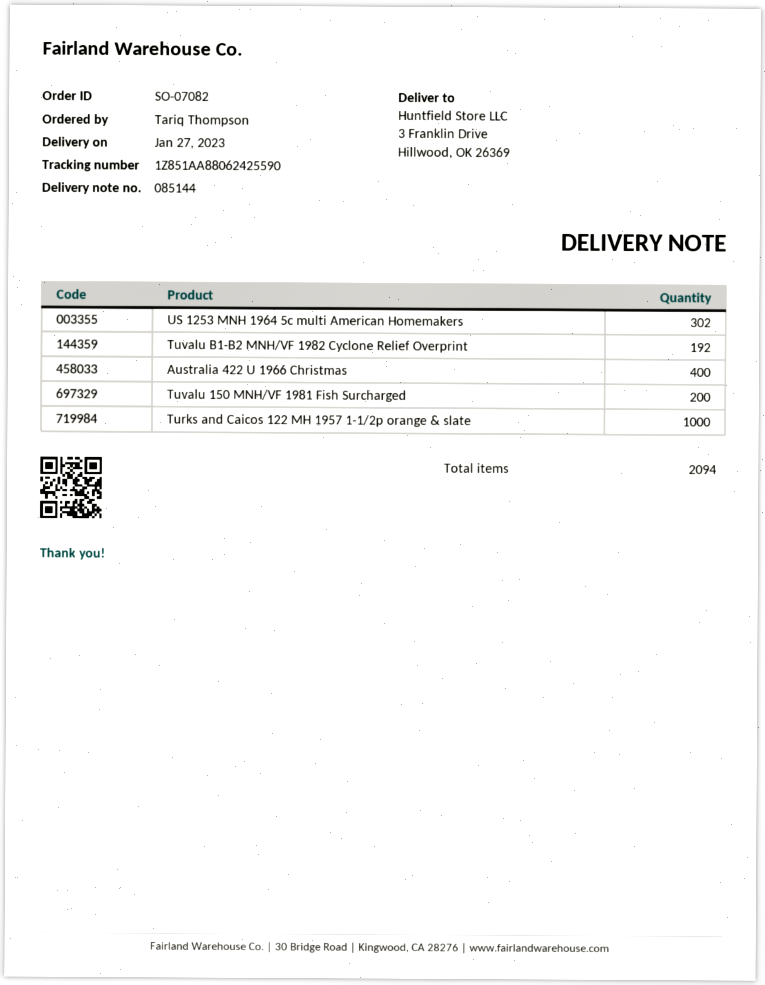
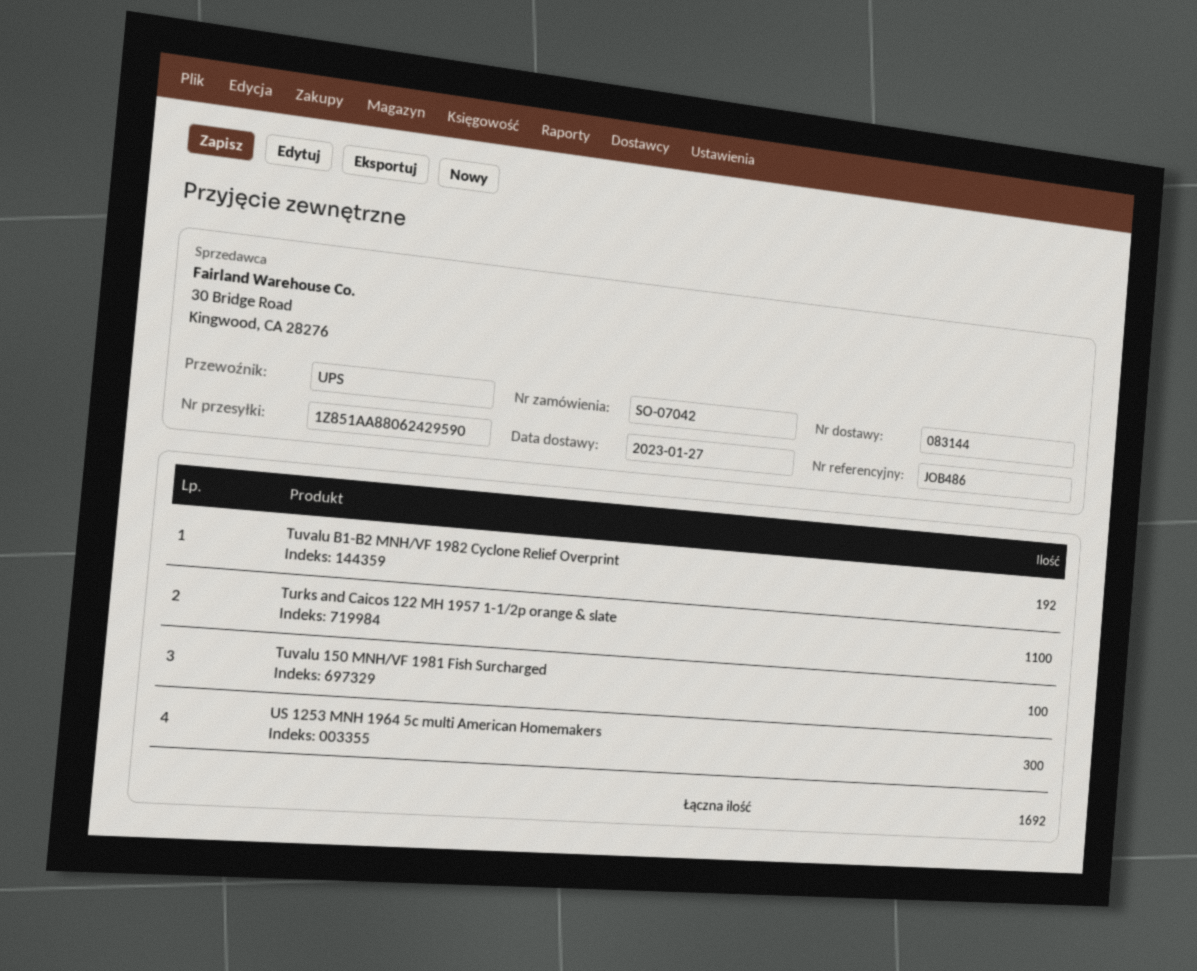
order number: SO-07082 -> SO-07042
delivery note number: 085144 -> 083144
tracking number: 1Z851AA88062425590 -> 1Z851AA88062429590
US 1253 MNH 1964 5c multi American Homemakers: 302 -> 300
Australia 422 U 1966 Christmas: 400 -> none
Tuvalu 150 MNH/VF 1981 Fish Surcharged: 200 -> 100
Turks and Caicos 122 MH 1957 1-1/2p orange & slate: 1000 -> 1100
total quantity: 2094 -> 1692

